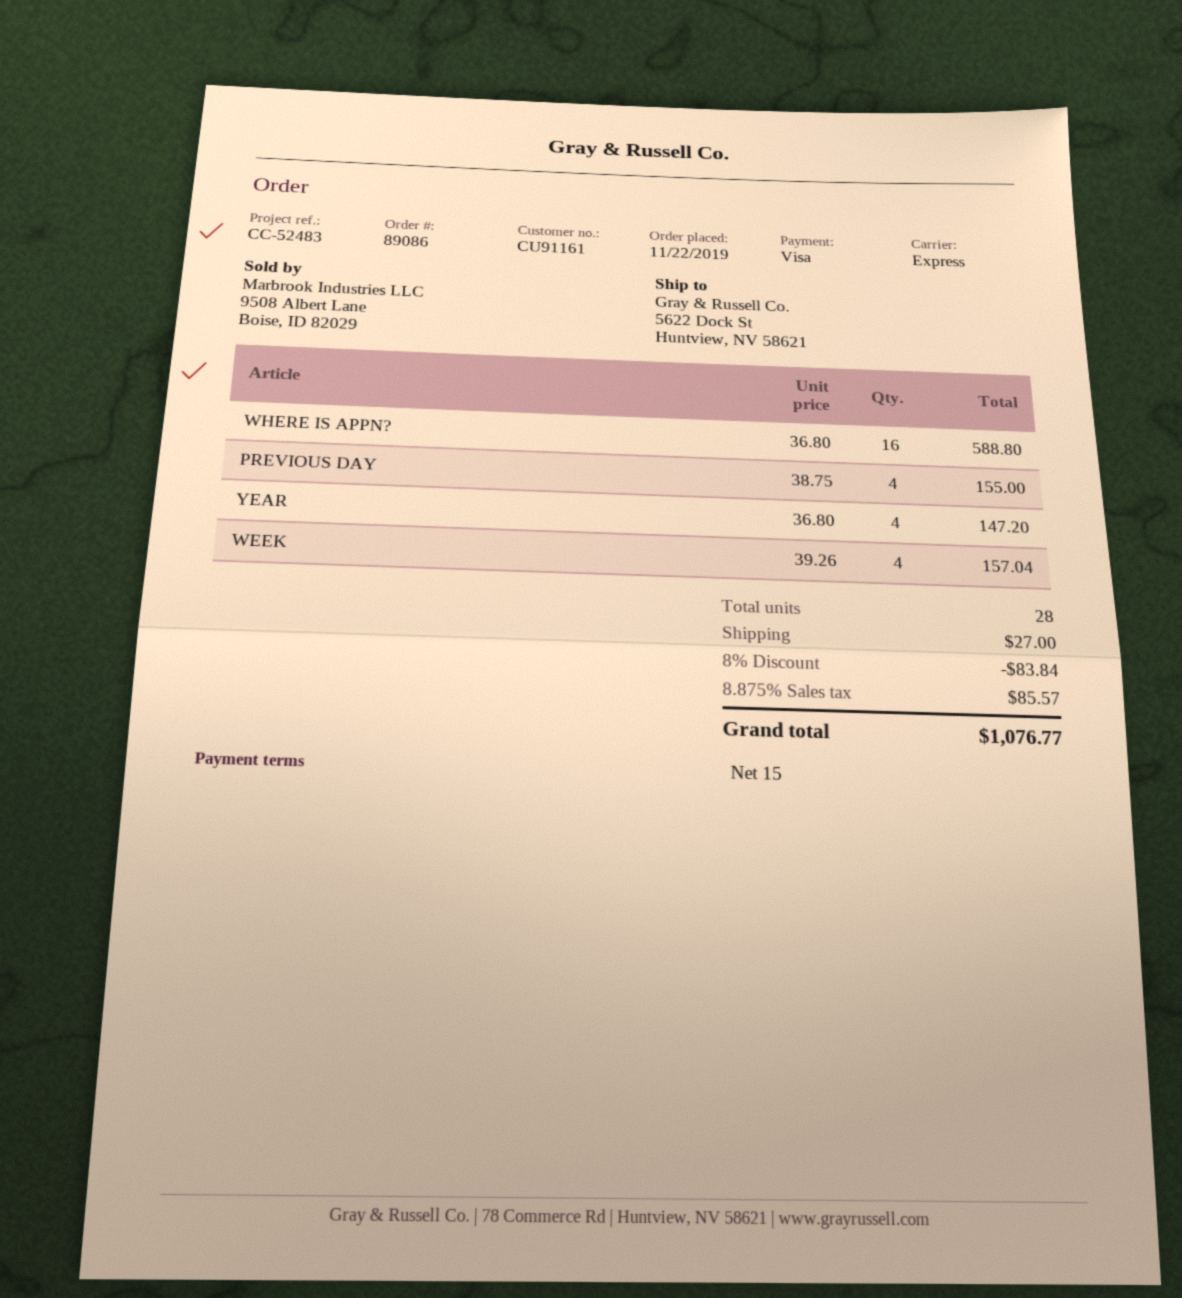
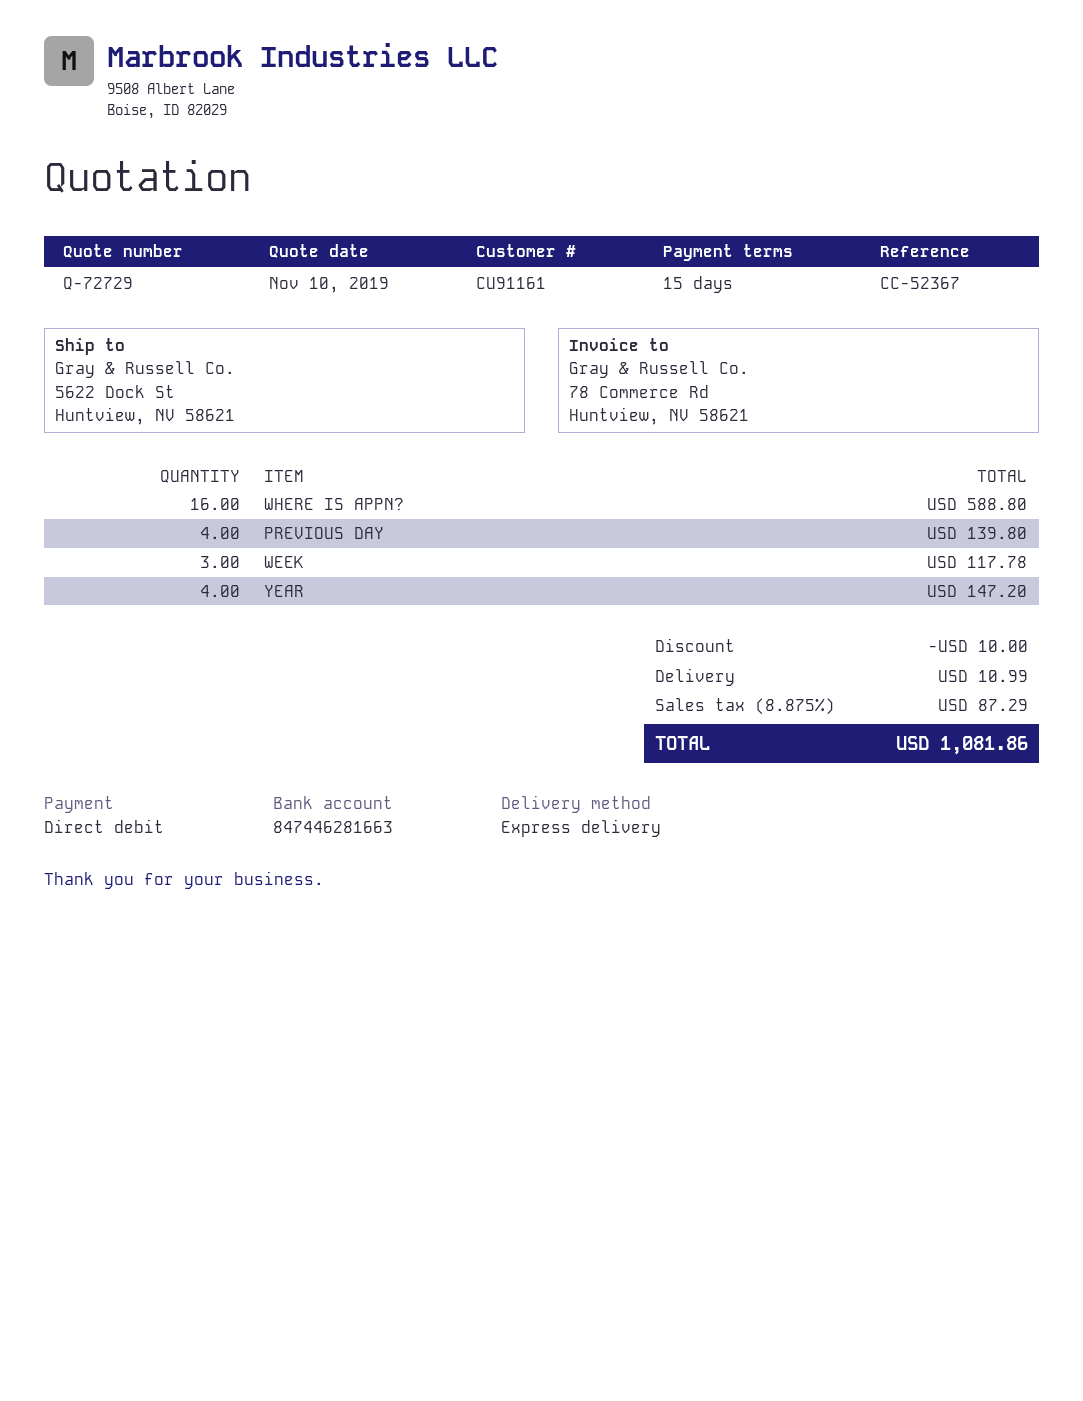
reference: CC-52483 -> CC-52367
payment method: Visa -> direct debit
PREVIOUS DAY: 4 for 155.00 -> 4 for 139.80
WEEK: 4 for 157.04 -> 3 for 117.78
discount: 83.84 -> 10.00
shipping: 27.00 -> 10.99
tax: 8.875% = 85.57 -> 8.875% = 87.29
total: 1076.77 -> 1081.86

